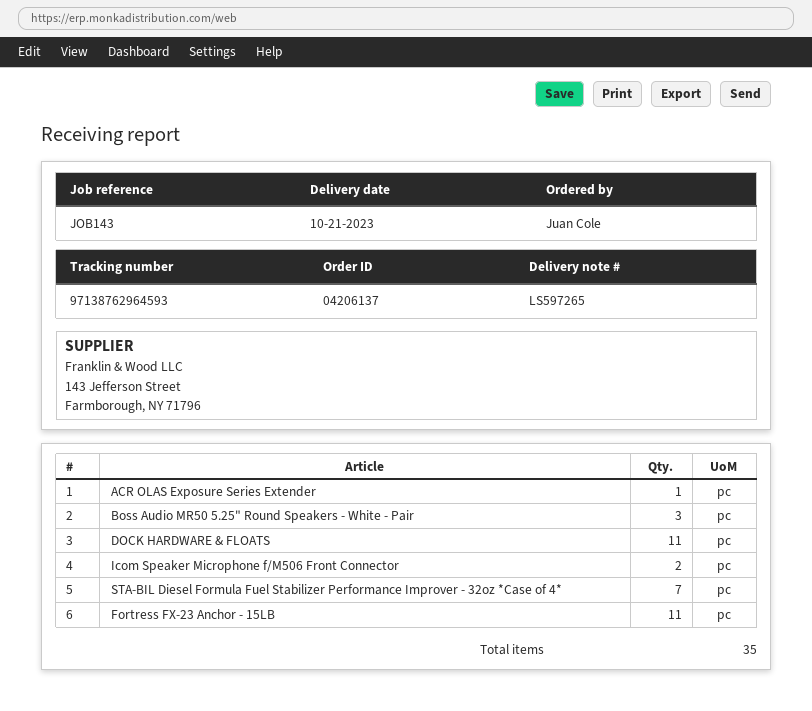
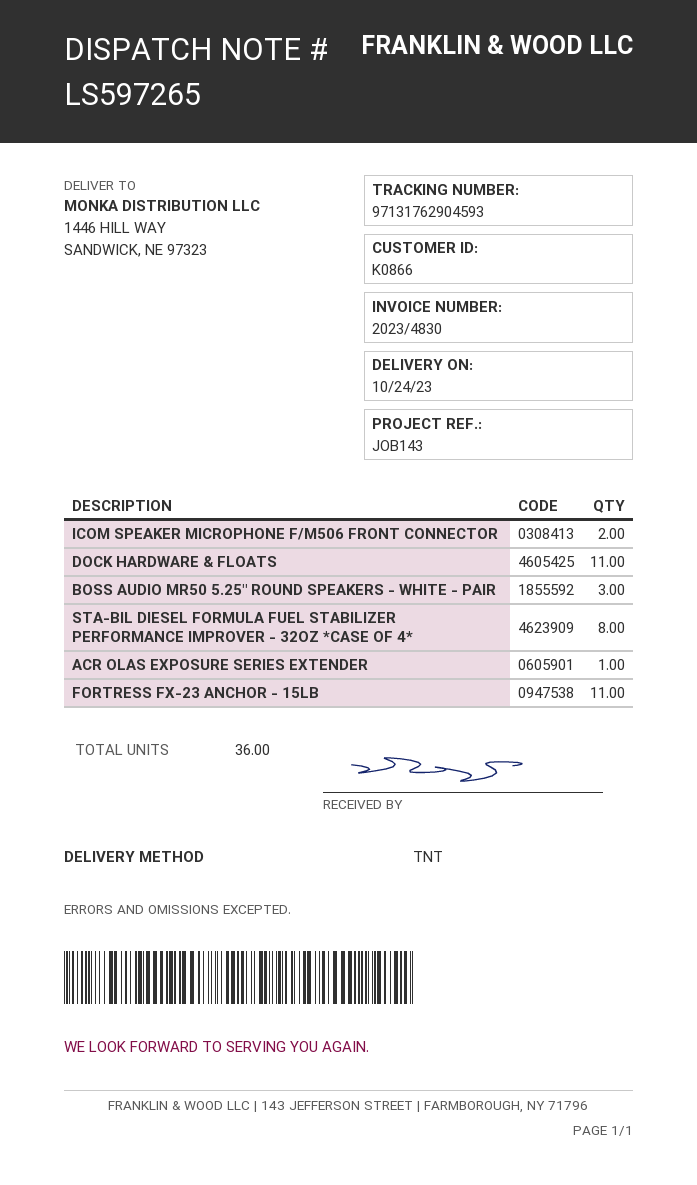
delivery date: 2023-10-21 -> 2023-10-24
tracking number: 97138762964593 -> 97131762904593
STA-BIL Diesel Formula Fuel Stabilizer Performance Improver - 32oz *Case of 4*: 7 -> 8
total quantity: 35 -> 36

